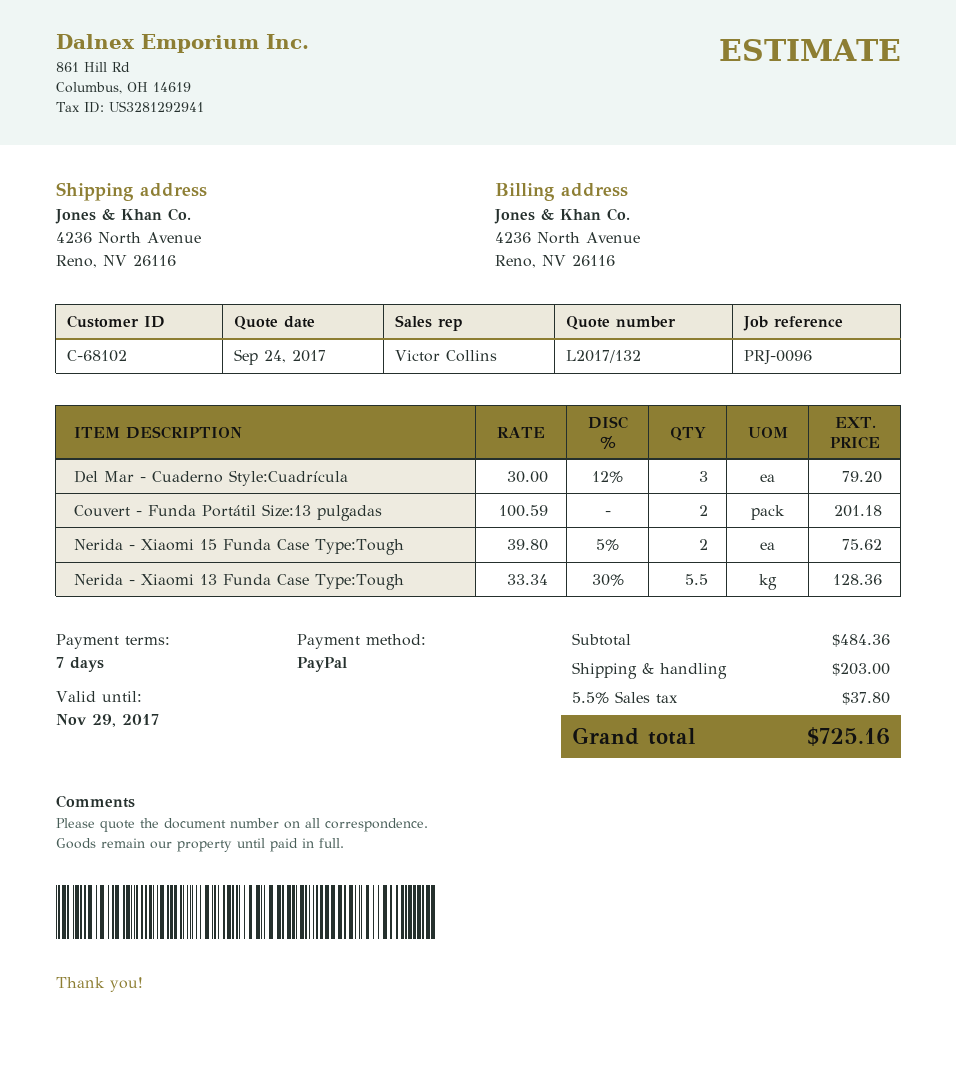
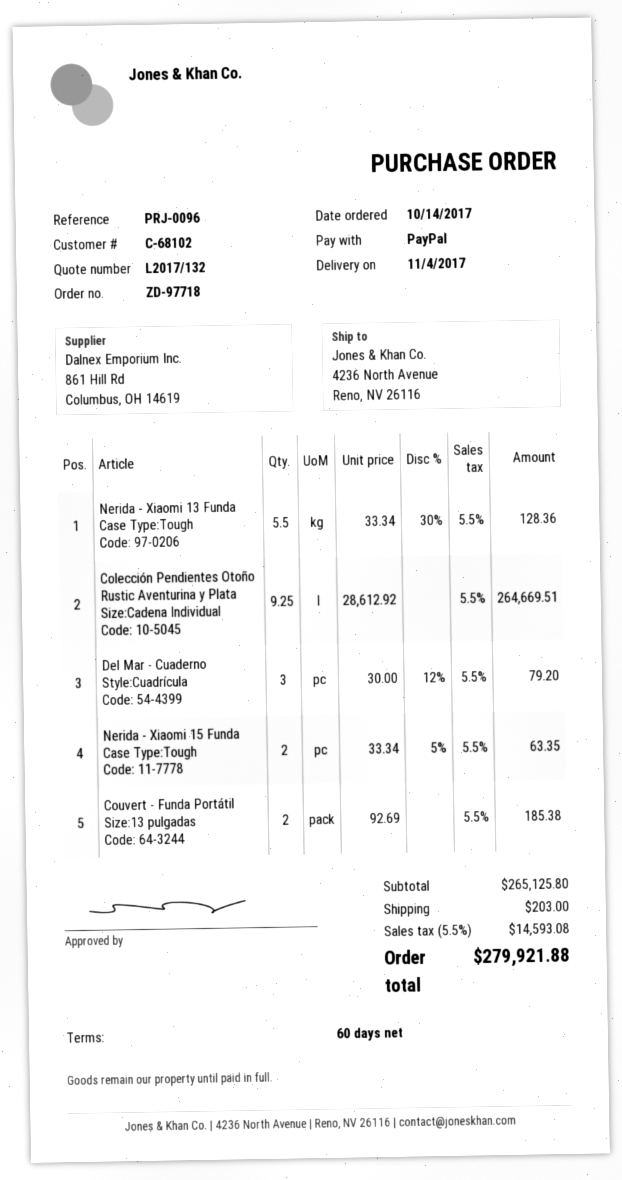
payment terms: 7 days -> 60 days
Couvert - Funda Portátil Size:13 pulgadas: 2 x 100.59 = 201.18 -> 2 x 92.69 = 185.38
Nerida - Xiaomi 15 Funda Case Type:Tough: 2 x 39.80 - 5% = 75.62 -> 2 x 33.34 - 5% = 63.35
Colección Pendientes Otoño Rustic Aventurina y Plata Size:Cadena Individual: none -> 9.25 x 28612.92 = 264669.51
subtotal: 484.36 -> 265125.80
tax: 5.5% = 37.80 -> 5.5% = 14593.08
total: 725.16 -> 279921.88

